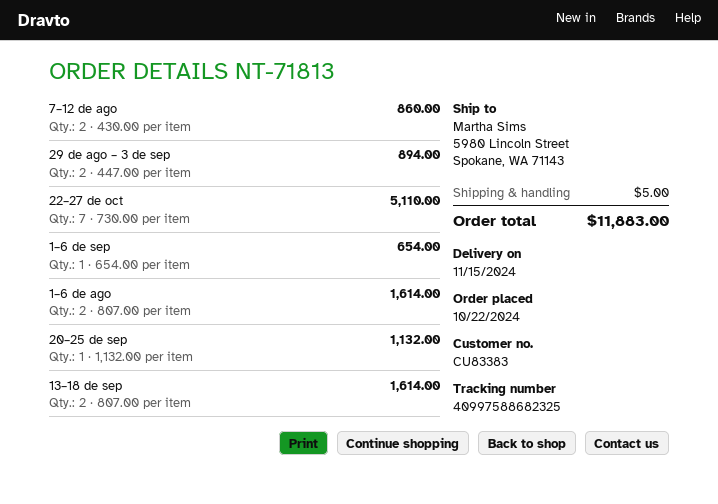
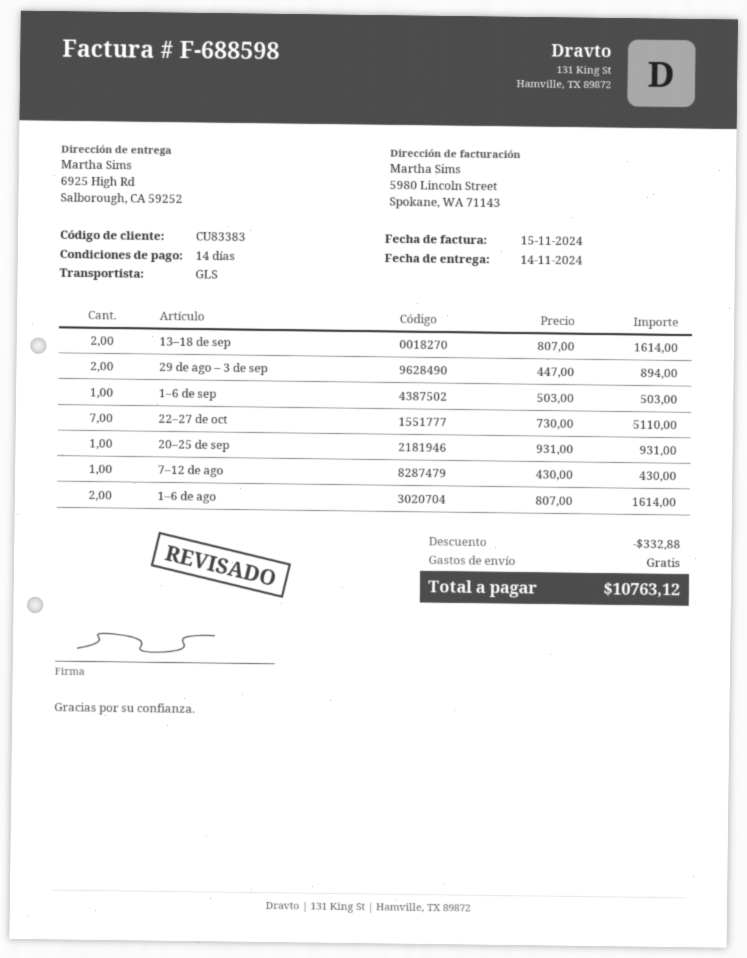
delivery date: 2024-11-15 -> 2024-11-14
ship to: 5980 Lincoln Street, Spokane, WA 71143 -> 6925 High Rd, Salborough, CA 59252
7–12 de ago: 2 x 430.00 = 860.00 -> 1 x 430.00 = 430.00
1–6 de sep: 1 x 654.00 = 654.00 -> 1 x 503.00 = 503.00
20–25 de sep: 1 x 1132.00 = 1132.00 -> 1 x 931.00 = 931.00
discount: none -> 332.88
shipping: 5.00 -> 0.00
total: 11883.00 -> 10763.12

